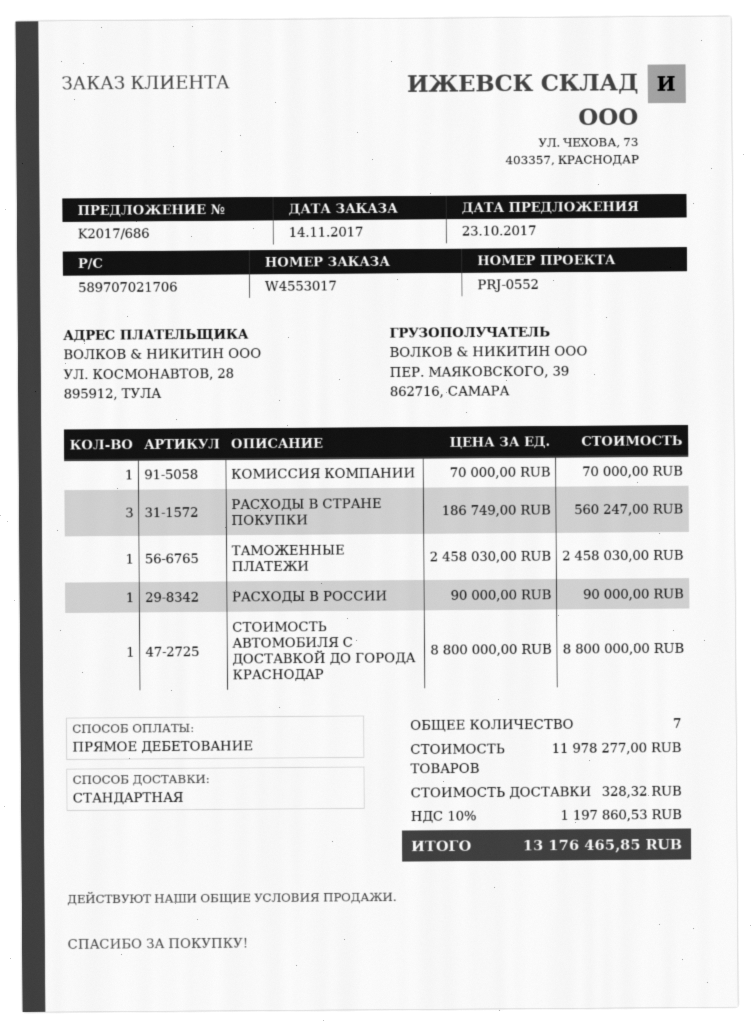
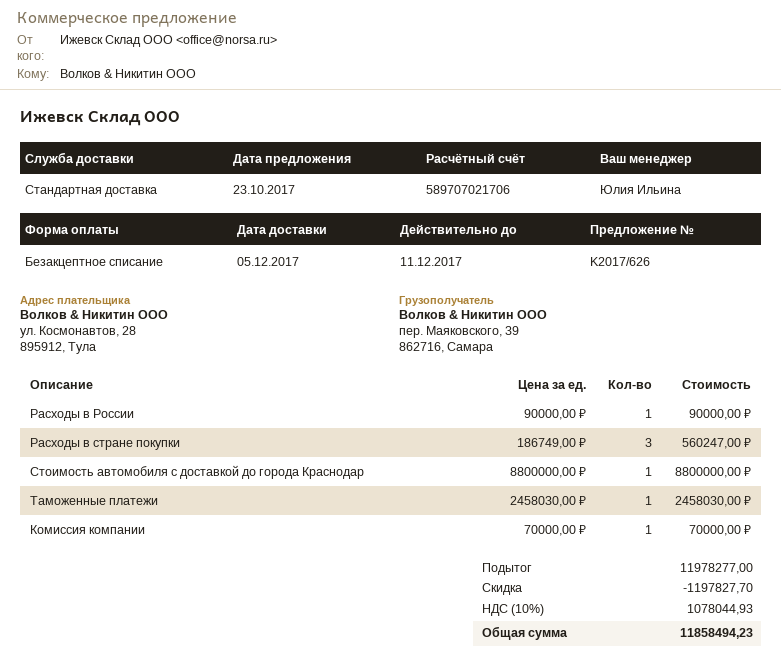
quote number: K2017/686 -> K2017/626
discount: none -> 1197827.70
shipping: 328.32 -> none
tax: 10% = 1197860.53 -> 10% = 1078044.93
total: 13176465.85 -> 11858494.23

